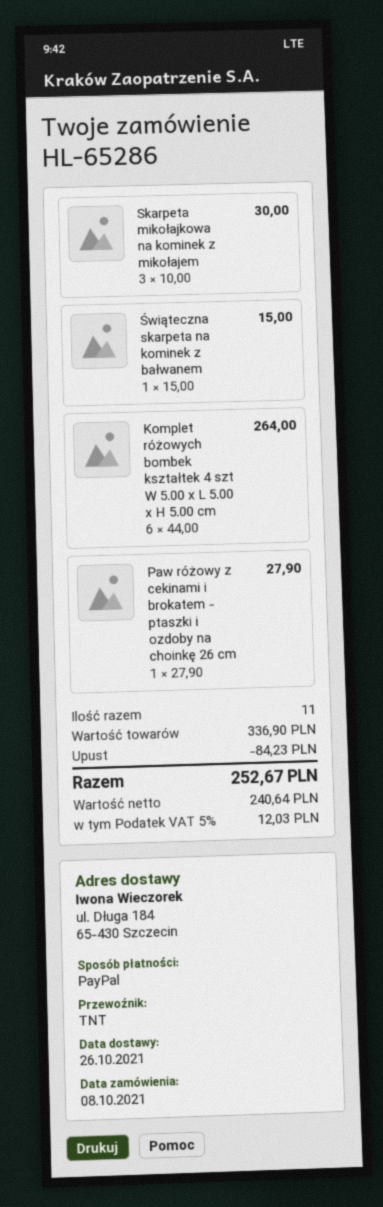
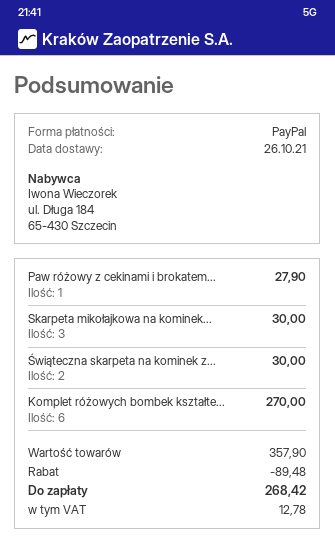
Świąteczna skarpeta na kominek z bałwanem: 1 for 15.00 -> 2 for 30.00
Komplet różowych bombek kształtek 4 szt W 5.00 x L 5.00 x H 5.00 cm: 6 for 264.00 -> 6 for 270.00
subtotal: 336.90 -> 357.90
discount: 84.23 -> 89.48
tax: 12.03 -> 12.78
total: 252.67 -> 268.42

